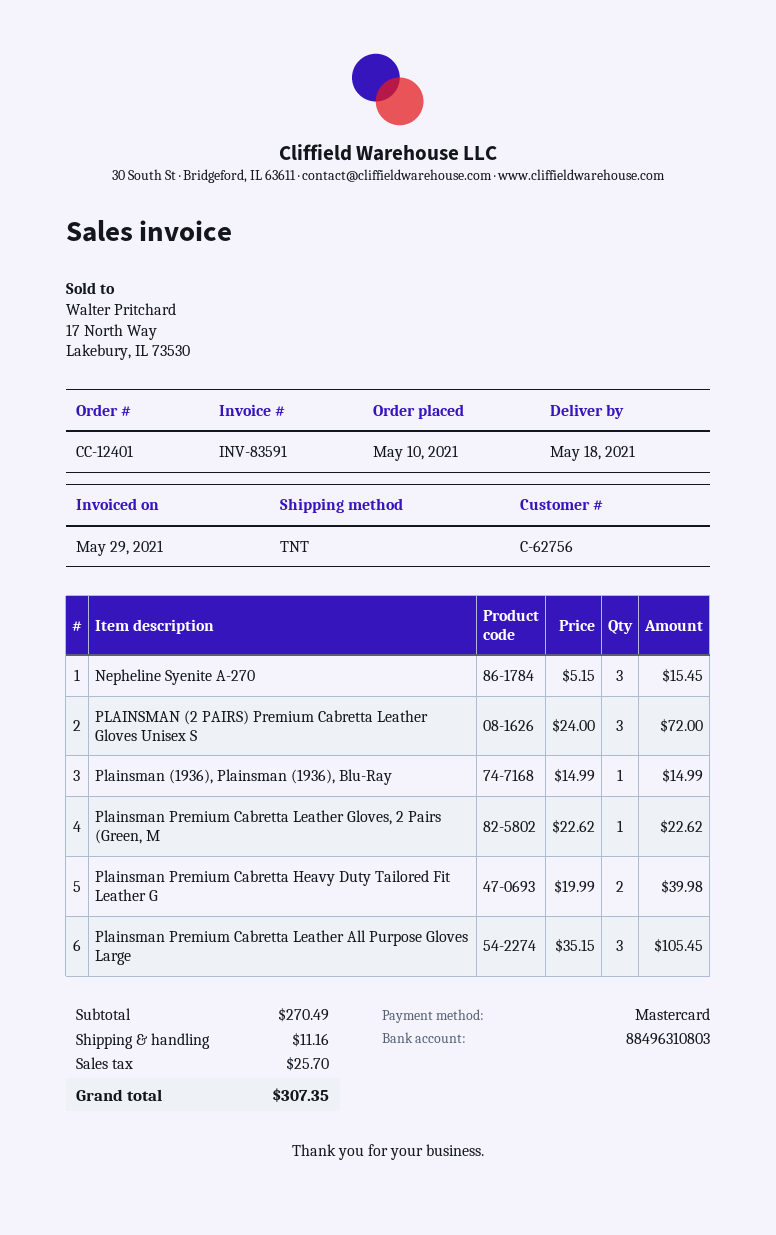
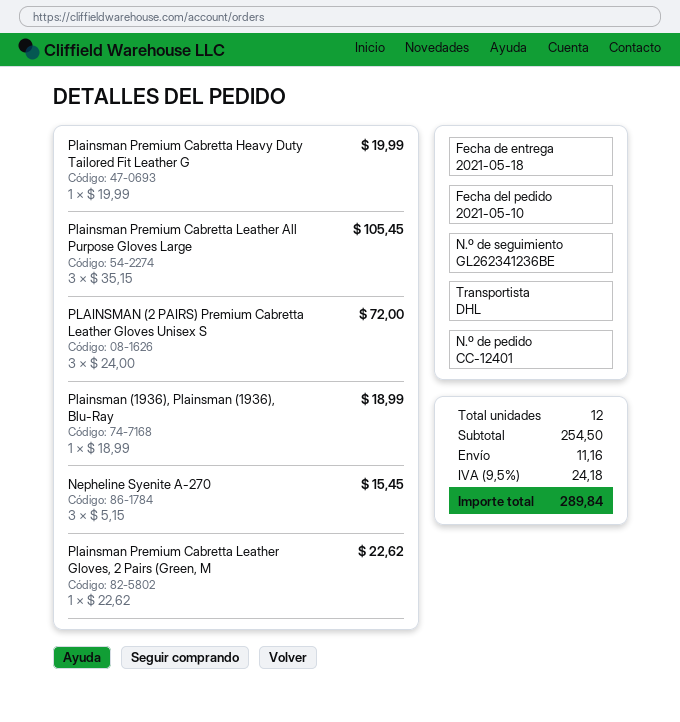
shipping method: TNT -> DHL
Plainsman (1936), Plainsman (1936), Blu-Ray: 1 x 14.99 = 14.99 -> 1 x 18.99 = 18.99
Plainsman Premium Cabretta Heavy Duty Tailored Fit Leather G: 2 x 19.99 = 39.98 -> 1 x 19.99 = 19.99
subtotal: 270.49 -> 254.50
tax: 25.70 -> 24.18
total: 307.35 -> 289.84

